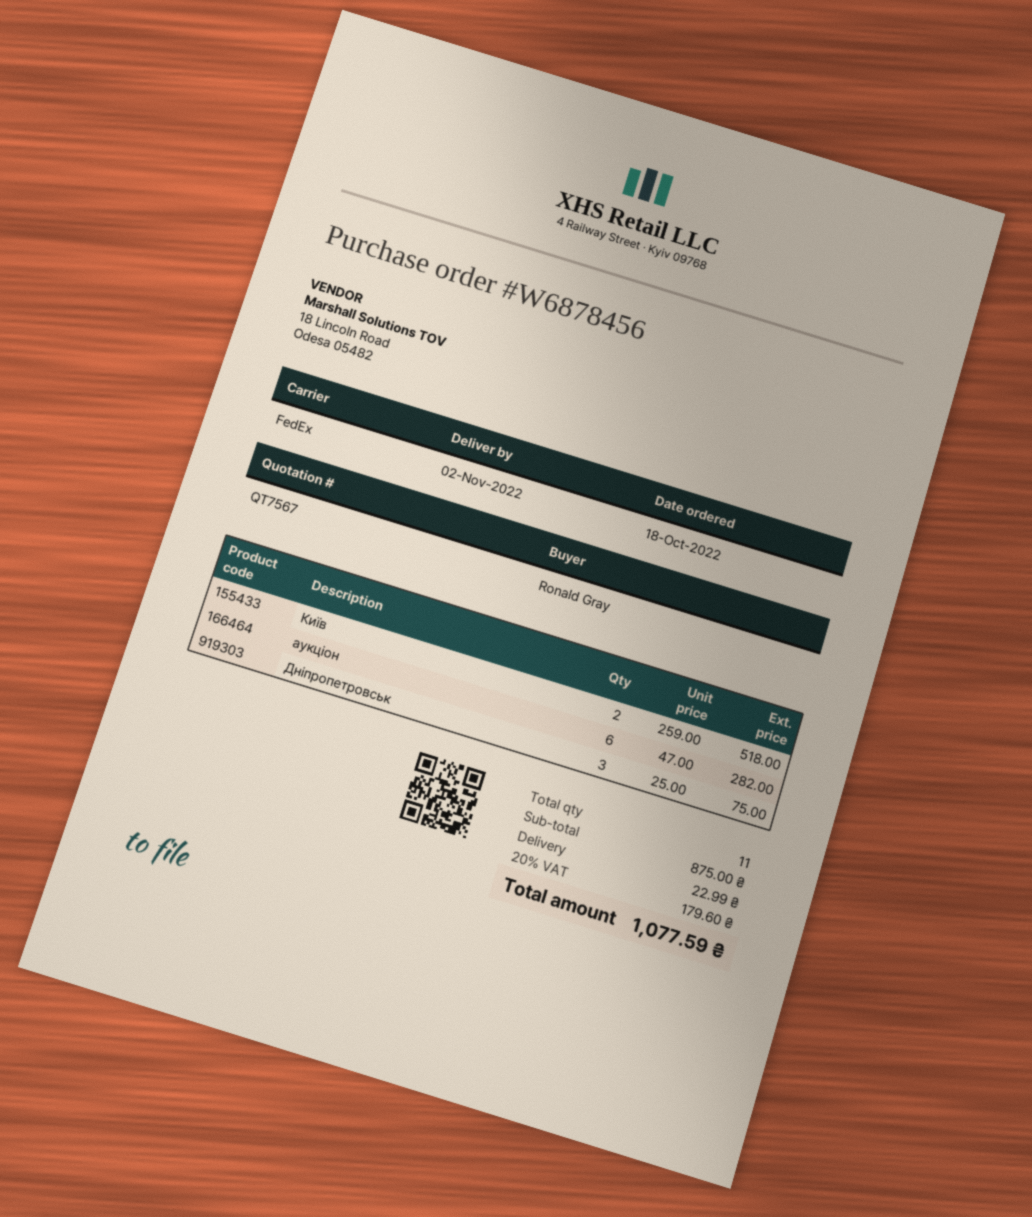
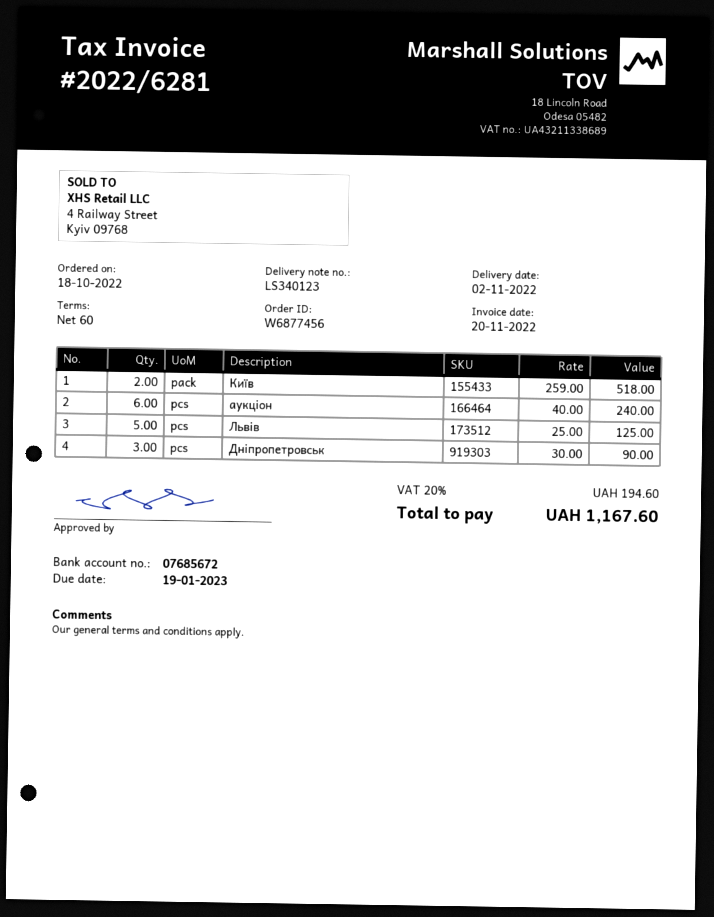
order number: W6878456 -> W6877456
аукціон: 6 x 47.00 = 282.00 -> 6 x 40.00 = 240.00
Дніпропетровськ: 3 x 25.00 = 75.00 -> 3 x 30.00 = 90.00
Львів: none -> 5 x 25.00 = 125.00
shipping: 22.99 -> none
tax: 20% = 179.60 -> 20% = 194.60
total: 1077.59 -> 1167.60

